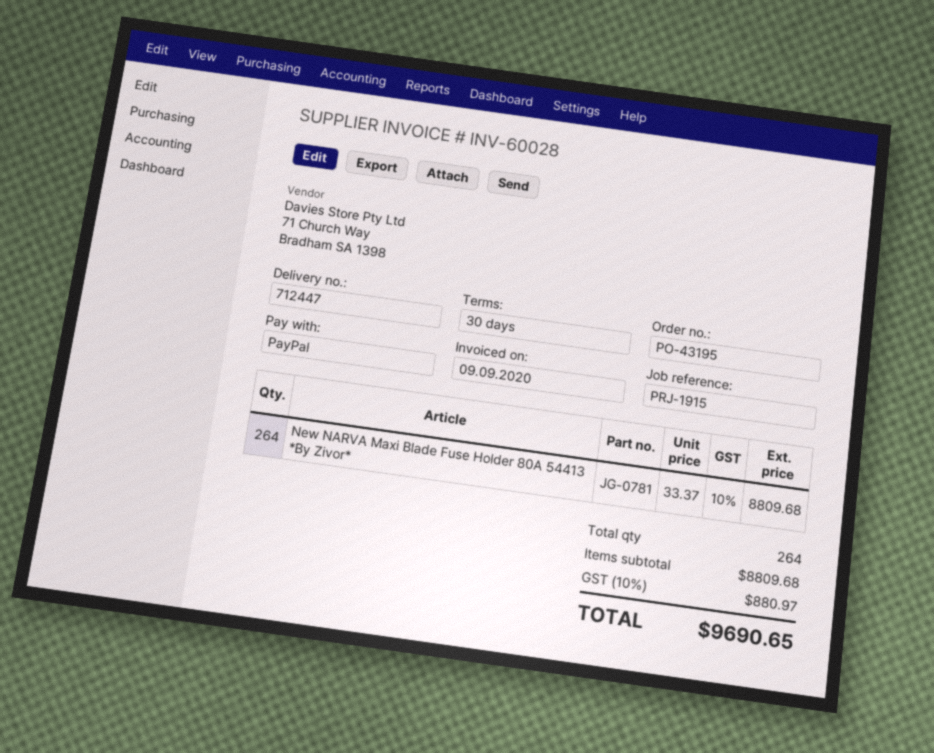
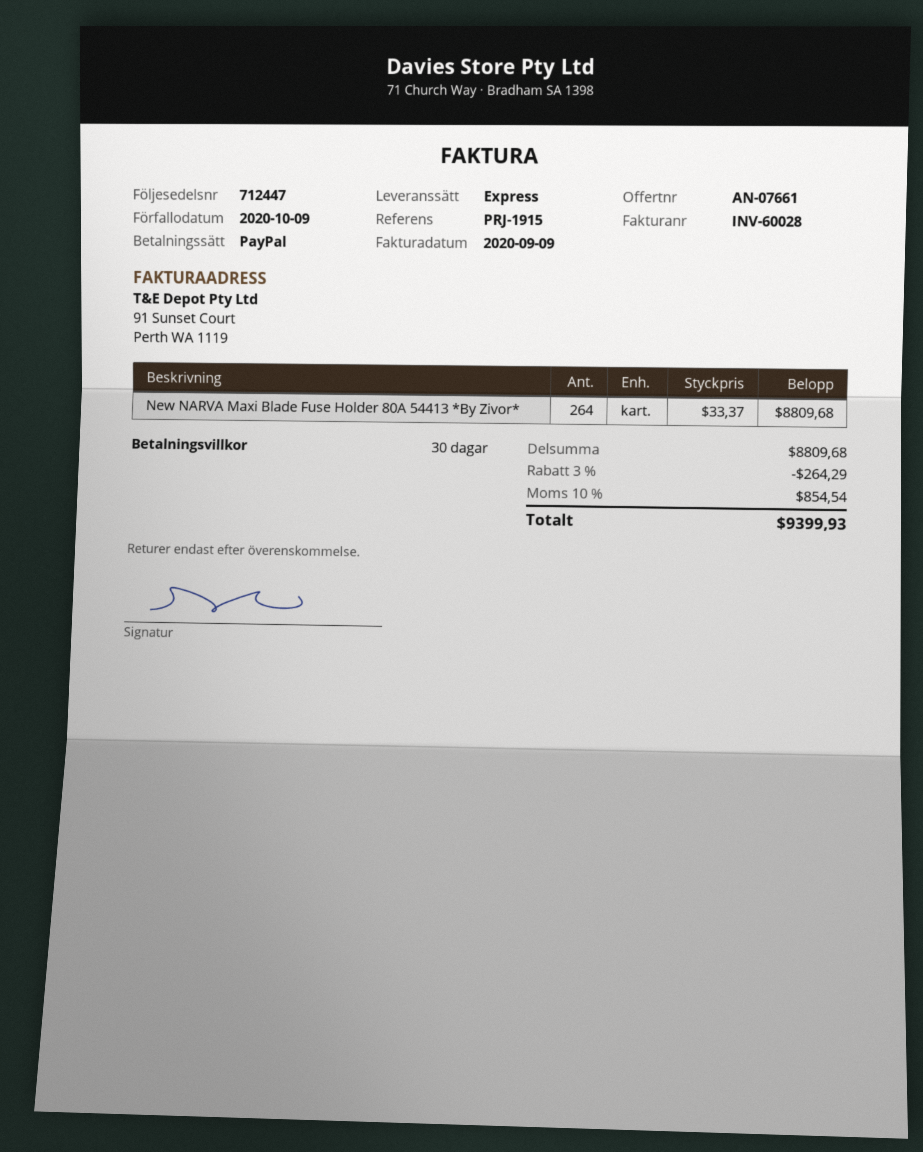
discount: none -> 3% = 264.29
tax: 10% = 880.97 -> 10% = 854.54
total: 9690.65 -> 9399.93

